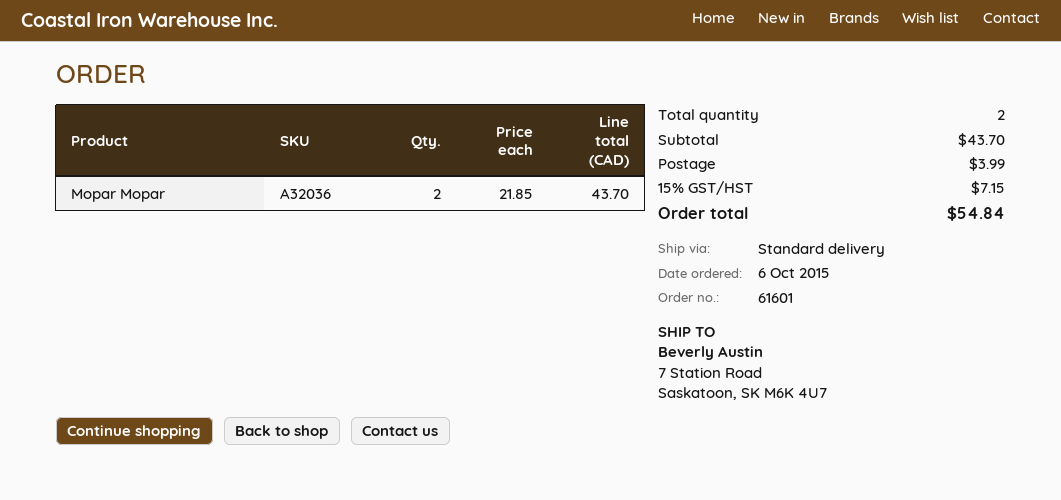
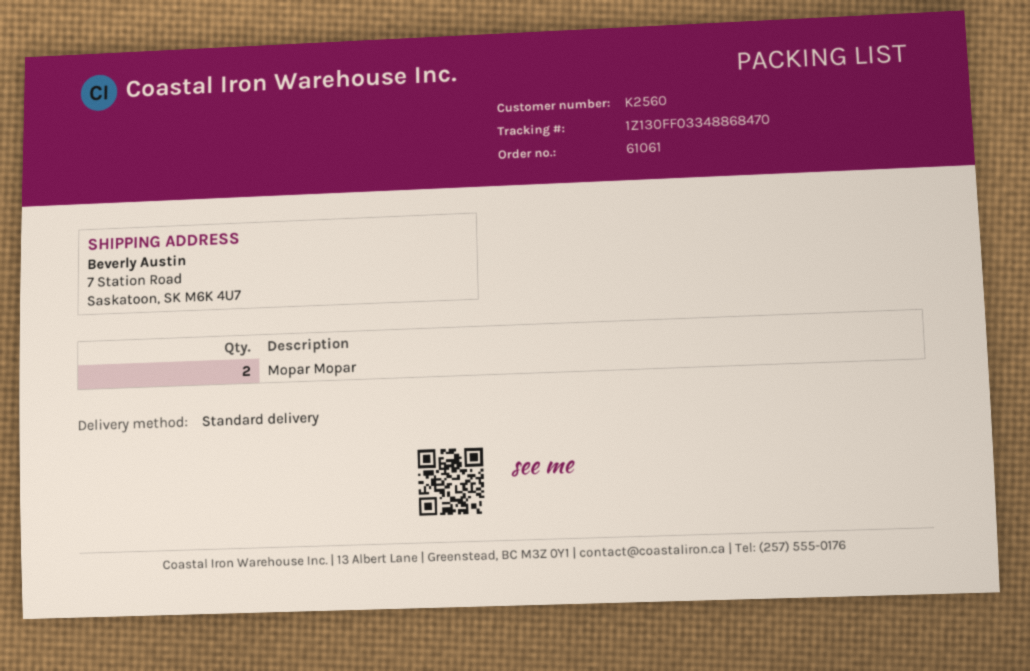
order number: 61601 -> 61061

